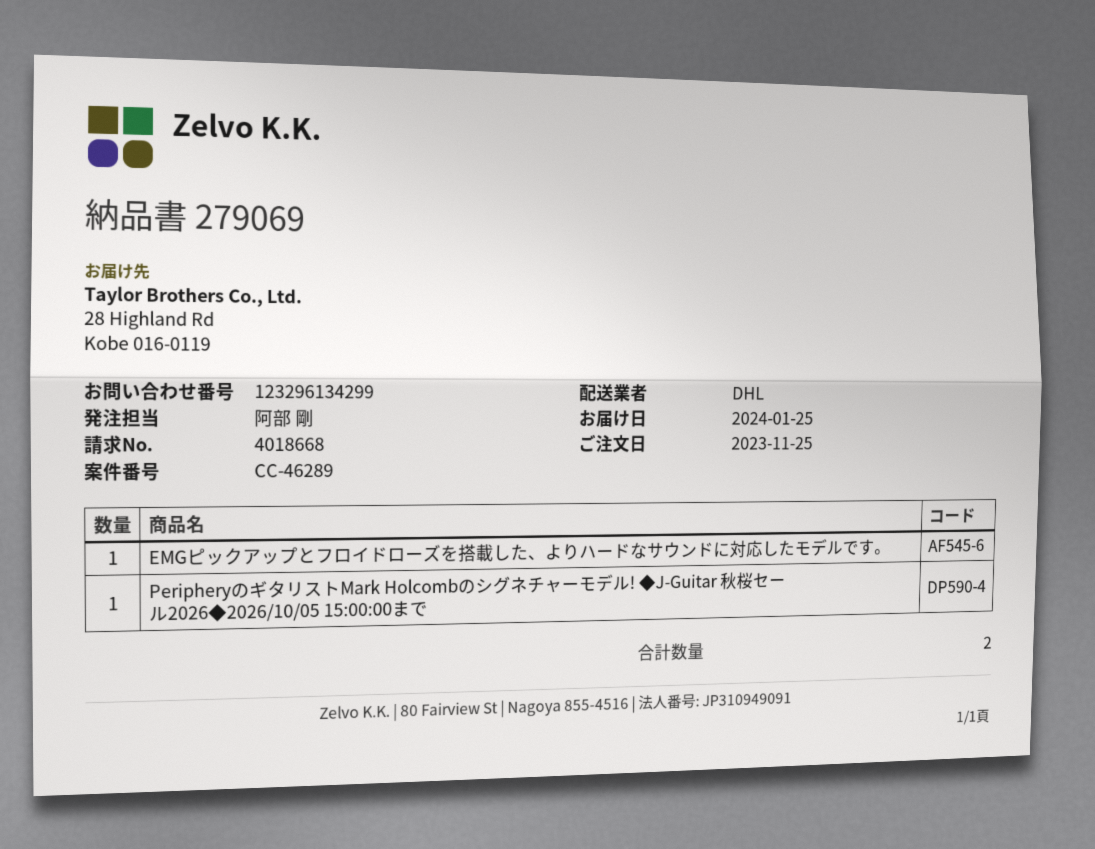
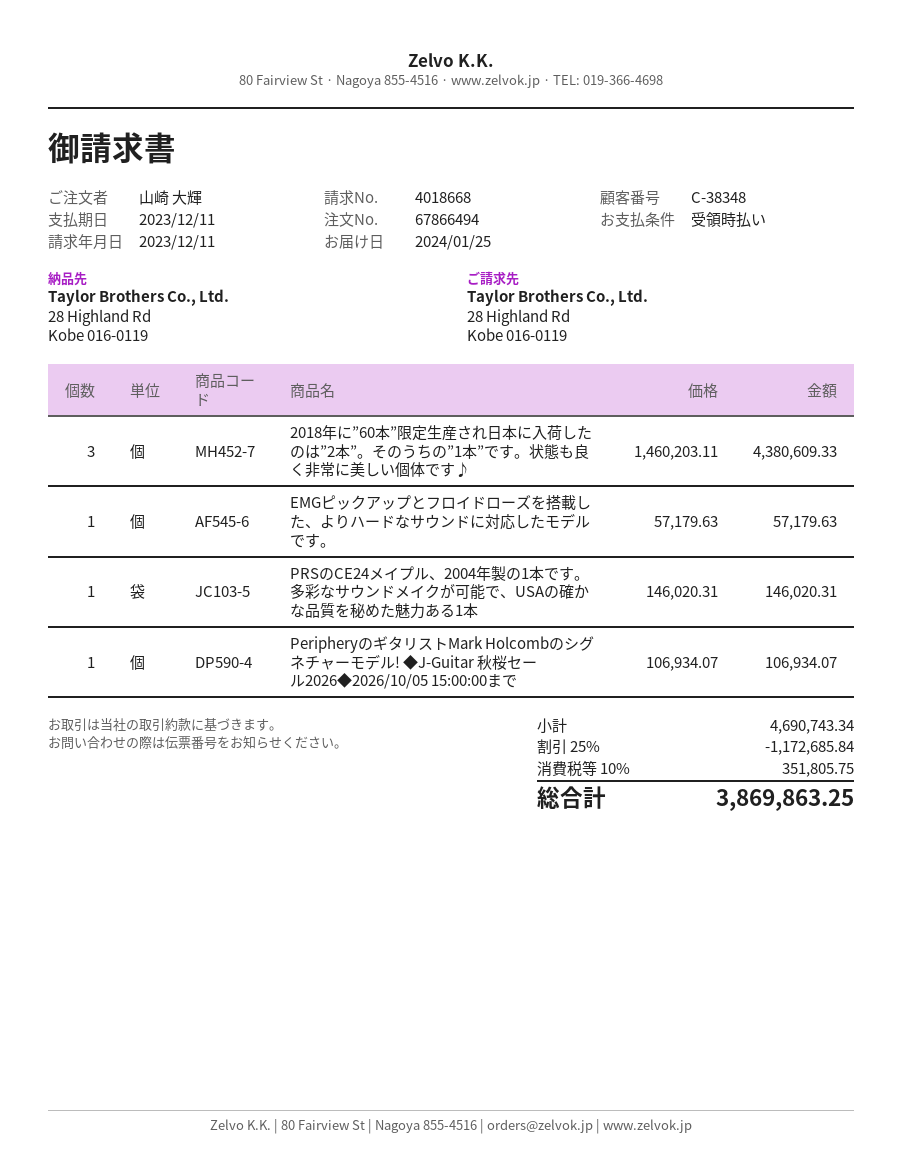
ordered by: 阿部 剛 -> 山崎 大輝
2018年に”60本”限定生産され日本に入荷したのは”2本”。そのうちの”1本”です。状態も良く非常に美しい個体です♪: none -> 3
PRSのCE24メイプル、2004年製の1本です。多彩なサウンドメイクが可能で、USAの確かな品質を秘めた魅力ある1本: none -> 1

